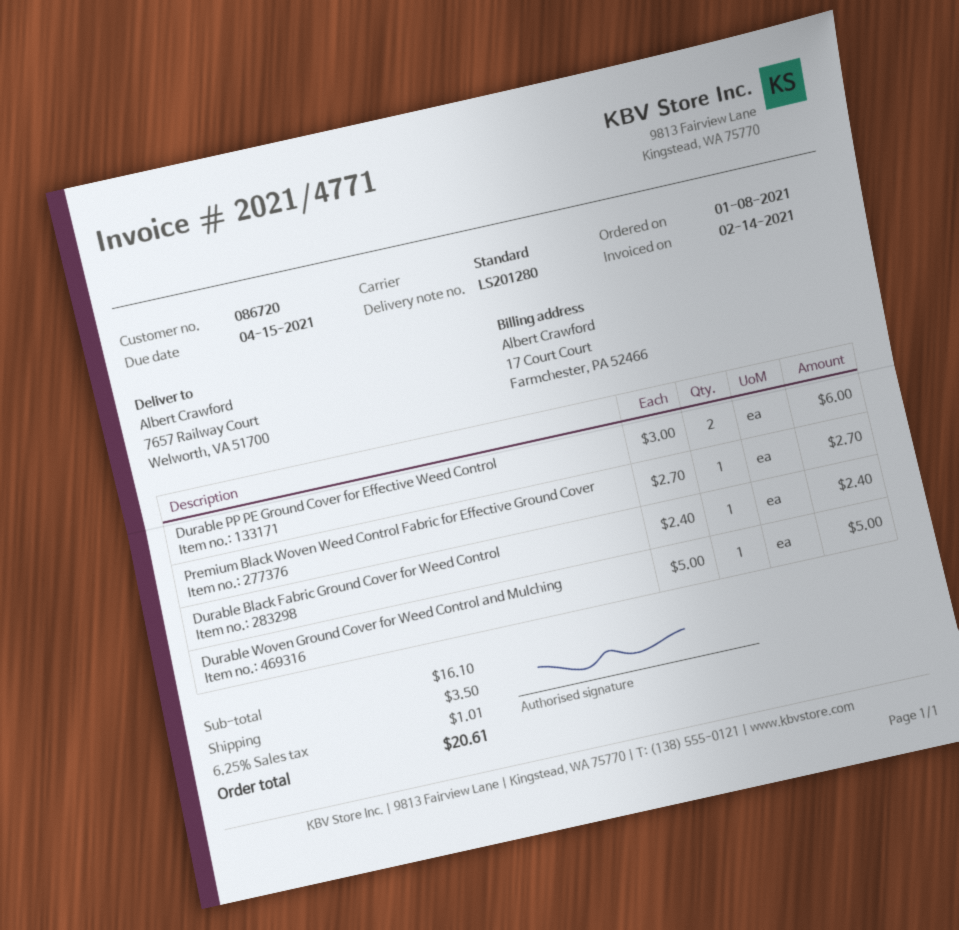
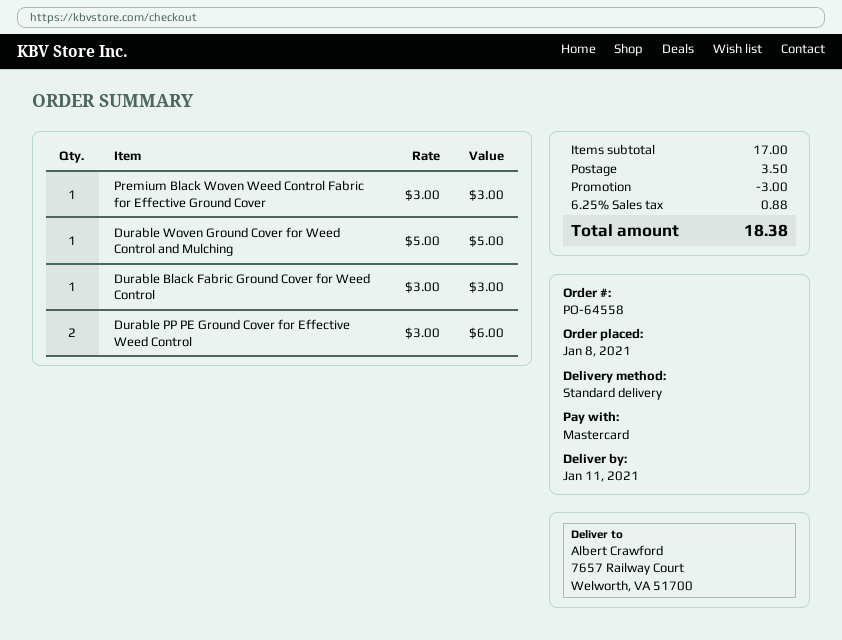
Premium Black Woven Weed Control Fabric for Effective Ground Cover: 1 x 2.70 = 2.70 -> 1 x 3.00 = 3.00
Durable Black Fabric Ground Cover for Weed Control: 1 x 2.40 = 2.40 -> 1 x 3.00 = 3.00
subtotal: 16.10 -> 17.00
discount: none -> 3.00
tax: 6.25% = 1.01 -> 6.25% = 0.88
total: 20.61 -> 18.38

